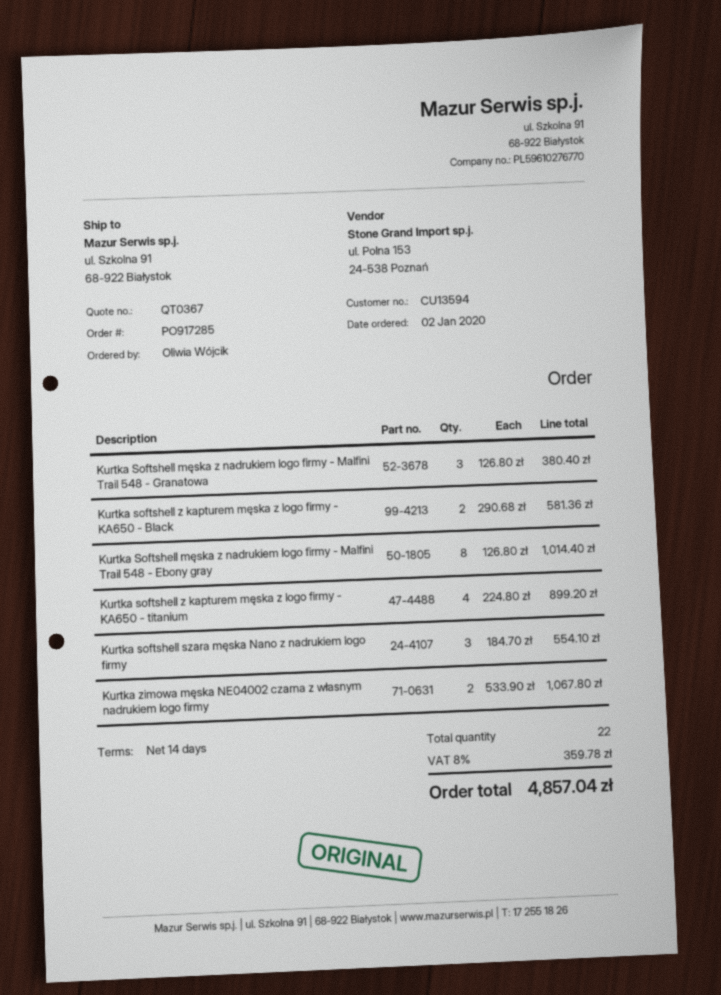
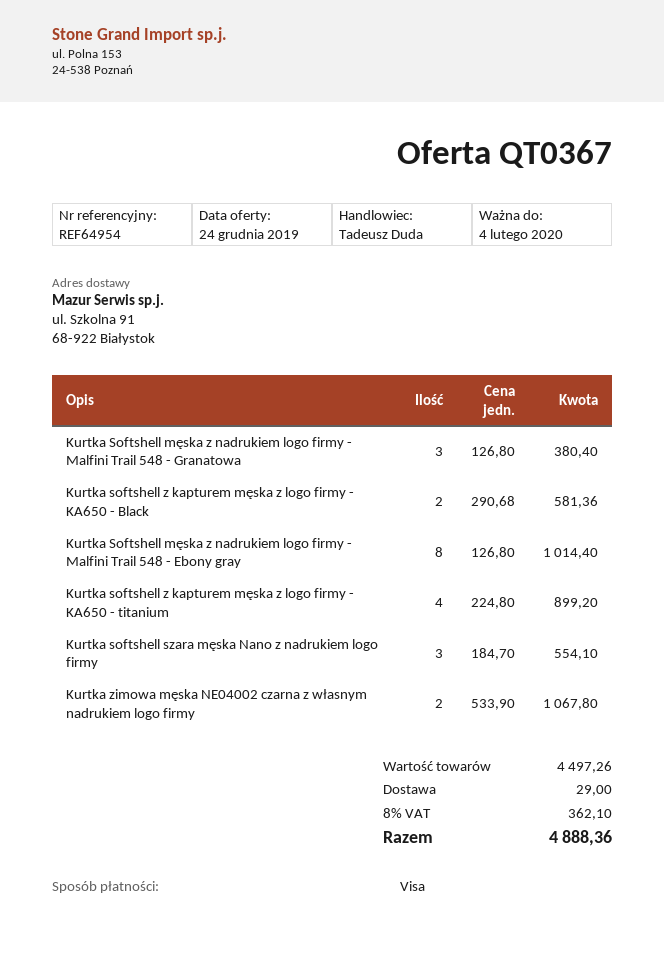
shipping: none -> 29.00
tax: 8% = 359.78 -> 8% = 362.10
total: 4857.04 -> 4888.36

